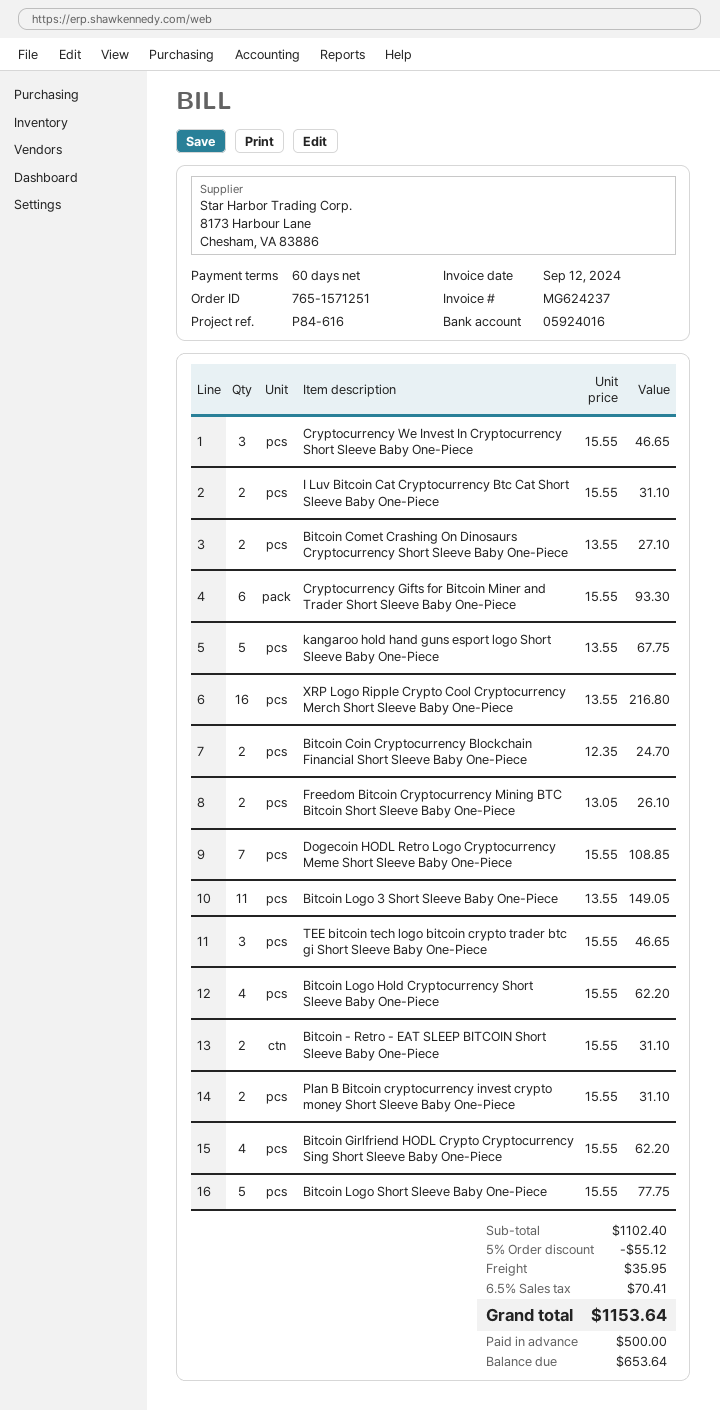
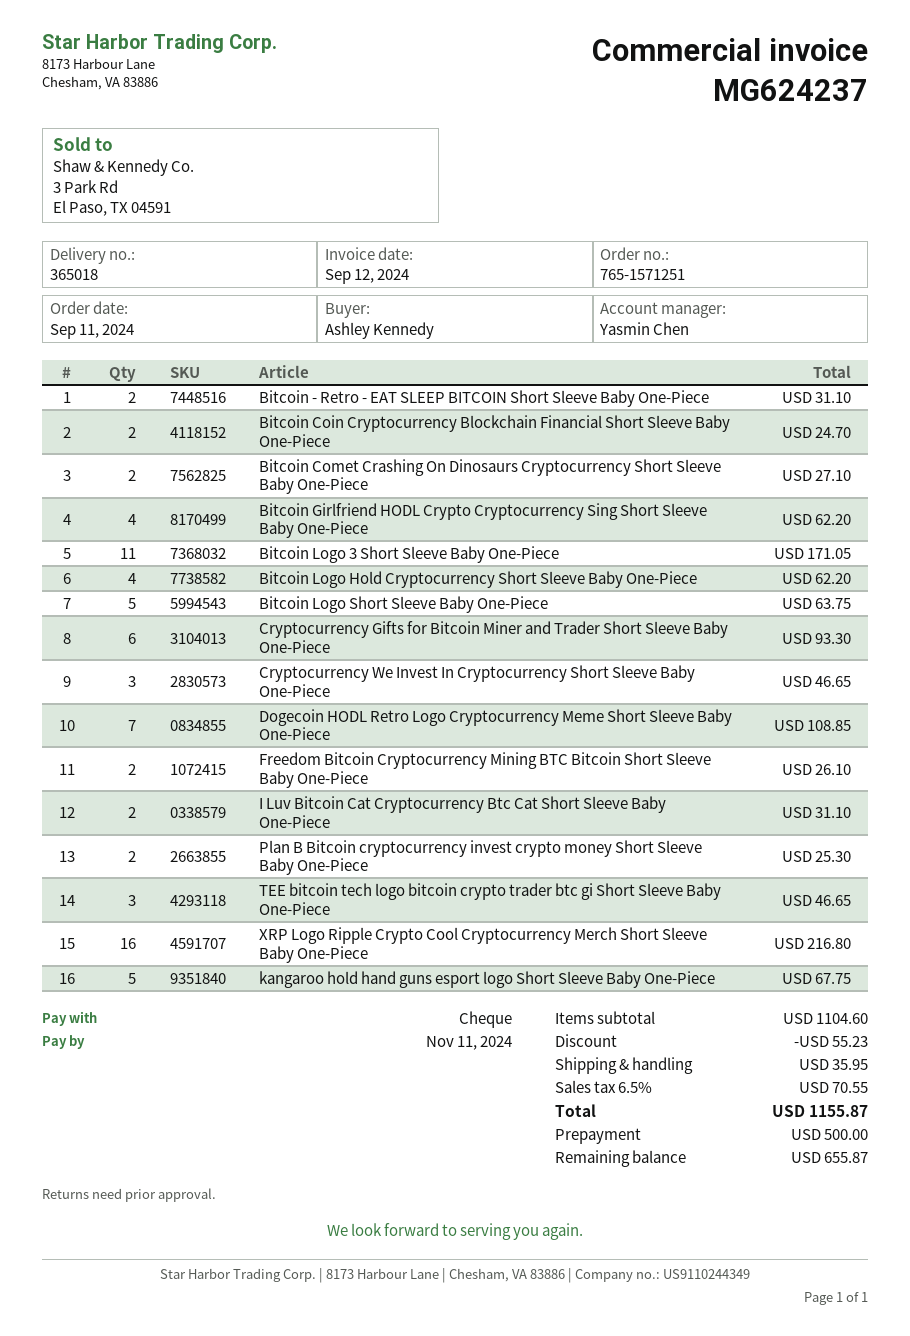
Bitcoin Logo 3 Short Sleeve Baby One-Piece: 11 for 149.05 -> 11 for 171.05
Plan B Bitcoin cryptocurrency invest crypto money Short Sleeve Baby One-Piece: 2 for 31.10 -> 2 for 25.30
Bitcoin Logo Short Sleeve Baby One-Piece: 5 for 77.75 -> 5 for 63.75
subtotal: 1102.40 -> 1104.60
discount: 55.12 -> 55.23
tax: 6.5% = 70.41 -> 6.5% = 70.55
total: 1153.64 -> 1155.87
balance: 653.64 -> 655.87

